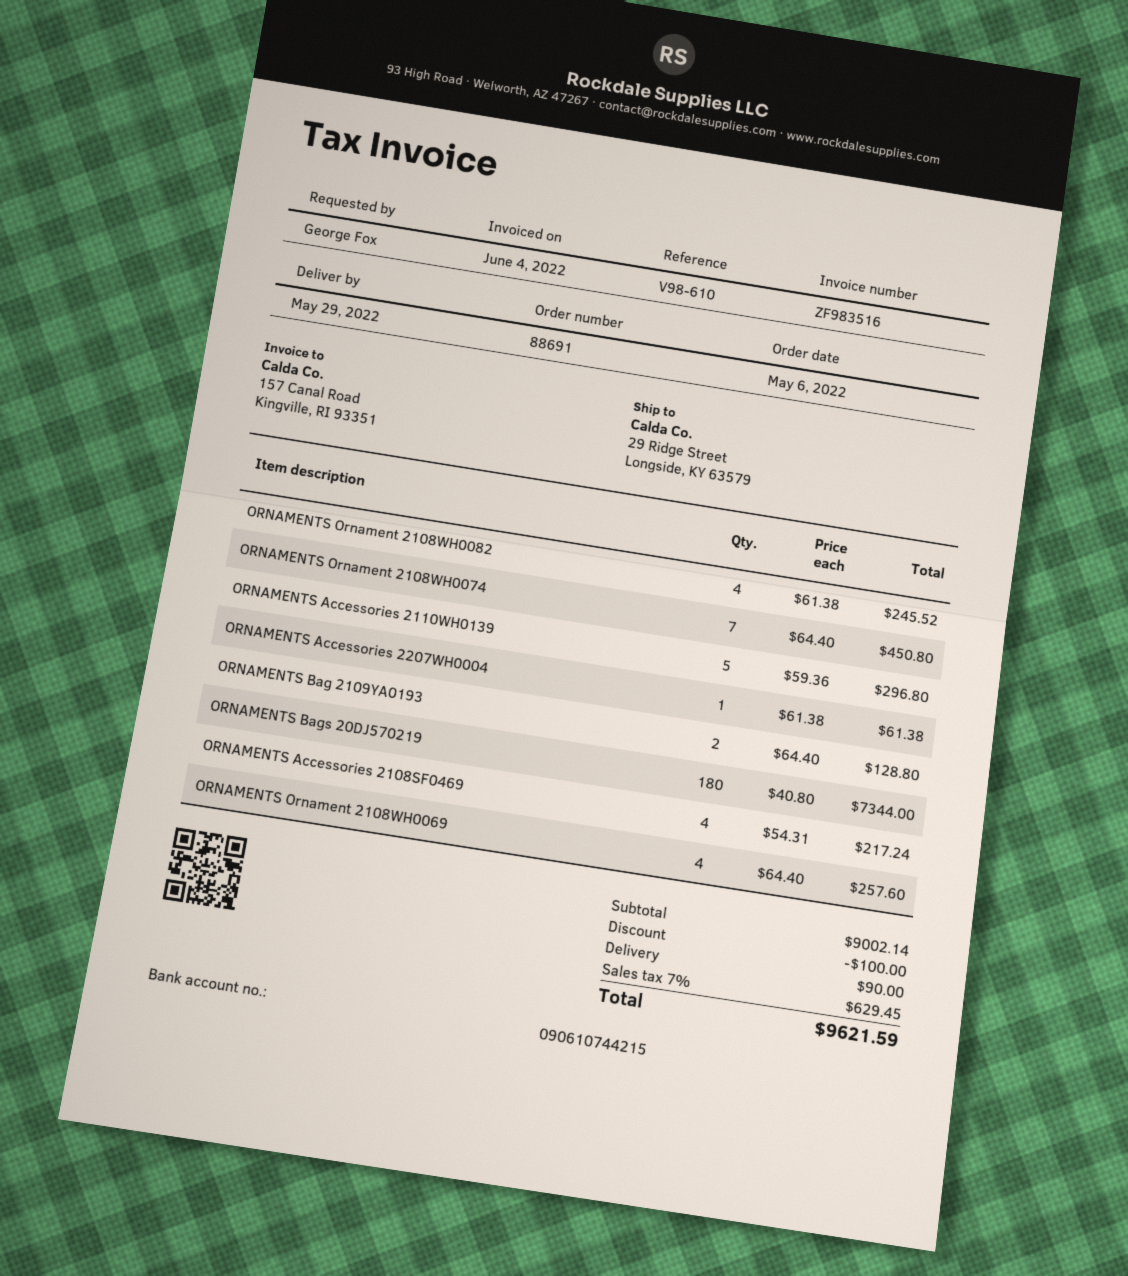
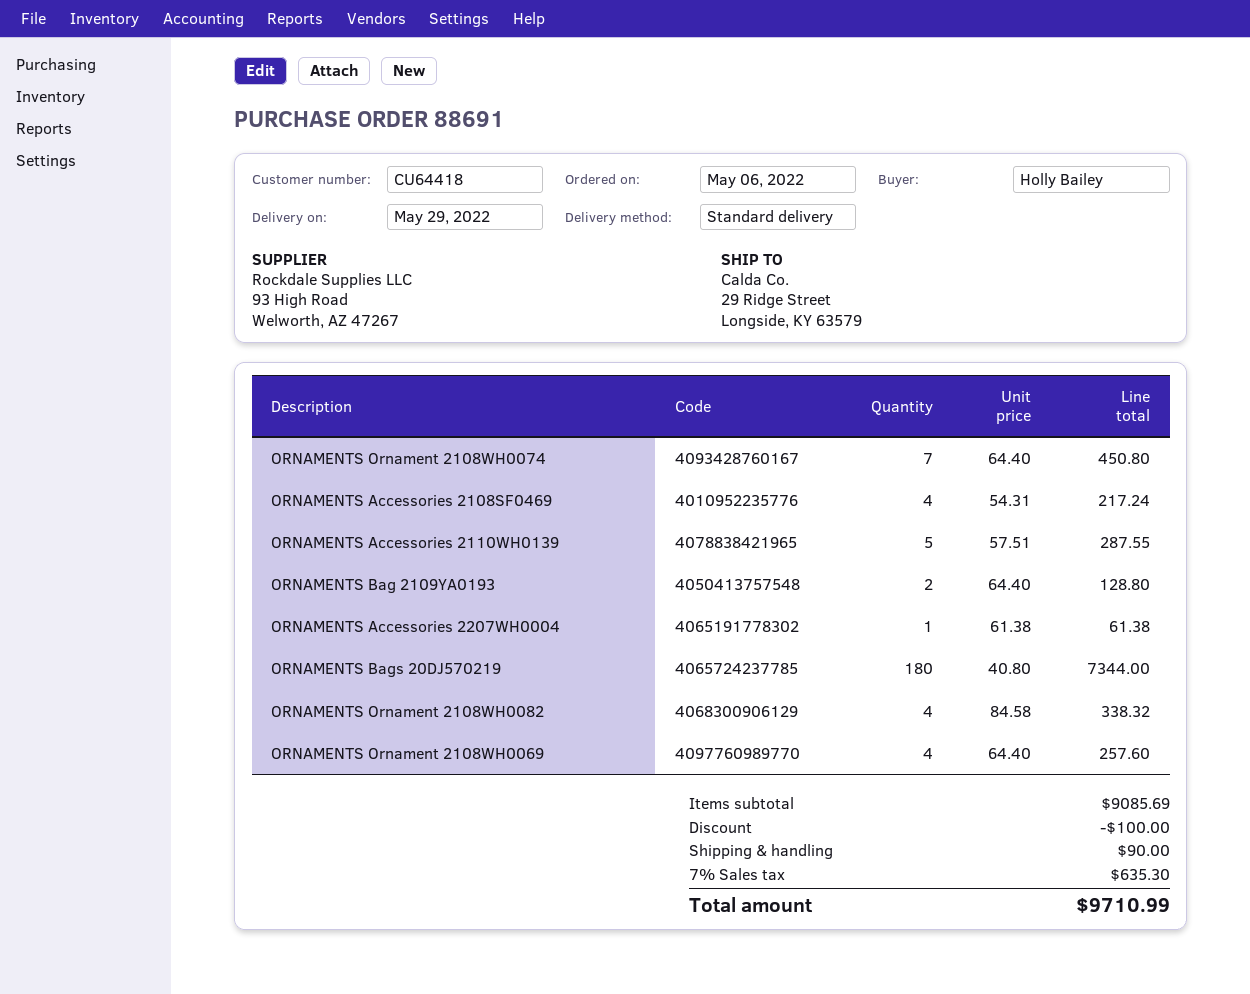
ordered by: George Fox -> Holly Bailey
ORNAMENTS Ornament 2108WH0082: 4 x 61.38 = 245.52 -> 4 x 84.58 = 338.32
ORNAMENTS Accessories 2110WH0139: 5 x 59.36 = 296.80 -> 5 x 57.51 = 287.55
subtotal: 9002.14 -> 9085.69
tax: 7% = 629.45 -> 7% = 635.30
total: 9621.59 -> 9710.99

